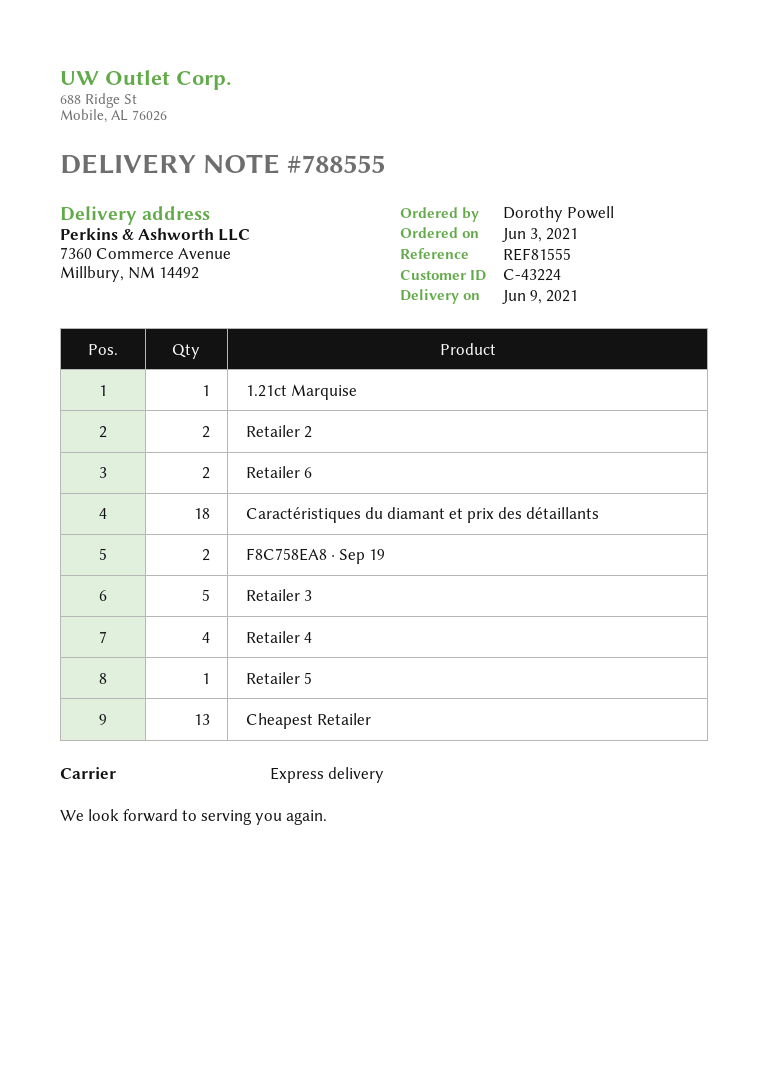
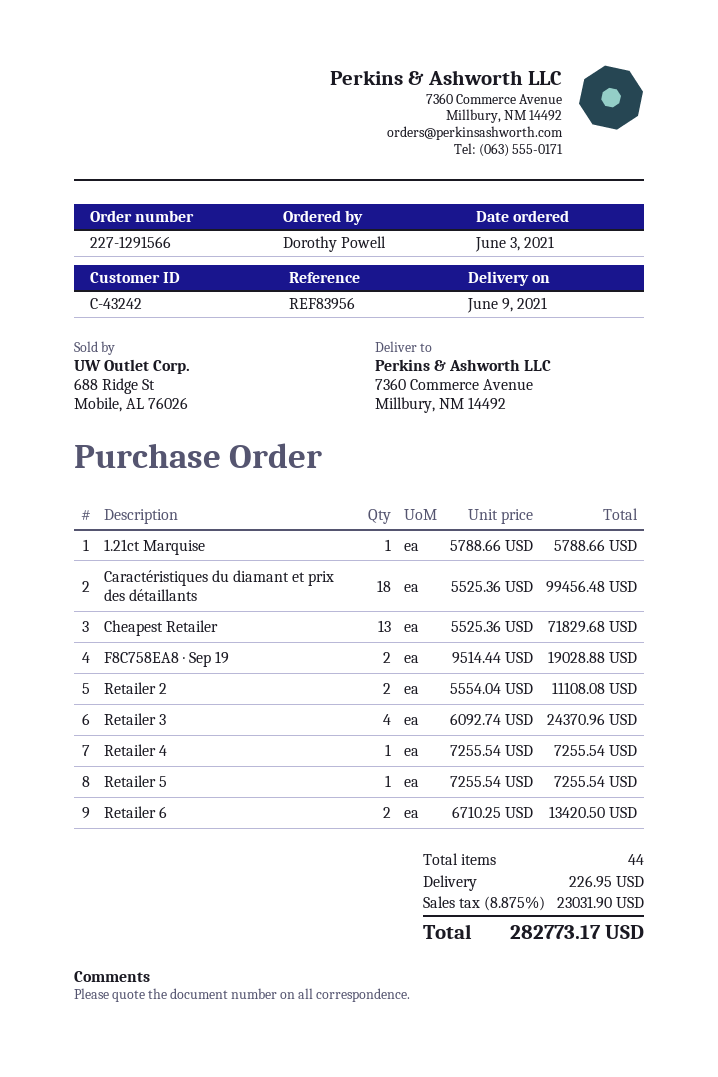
customer number: C-43224 -> C-43242
reference: REF81555 -> REF83956
Retailer 3: 5 -> 4
Retailer 4: 4 -> 1

